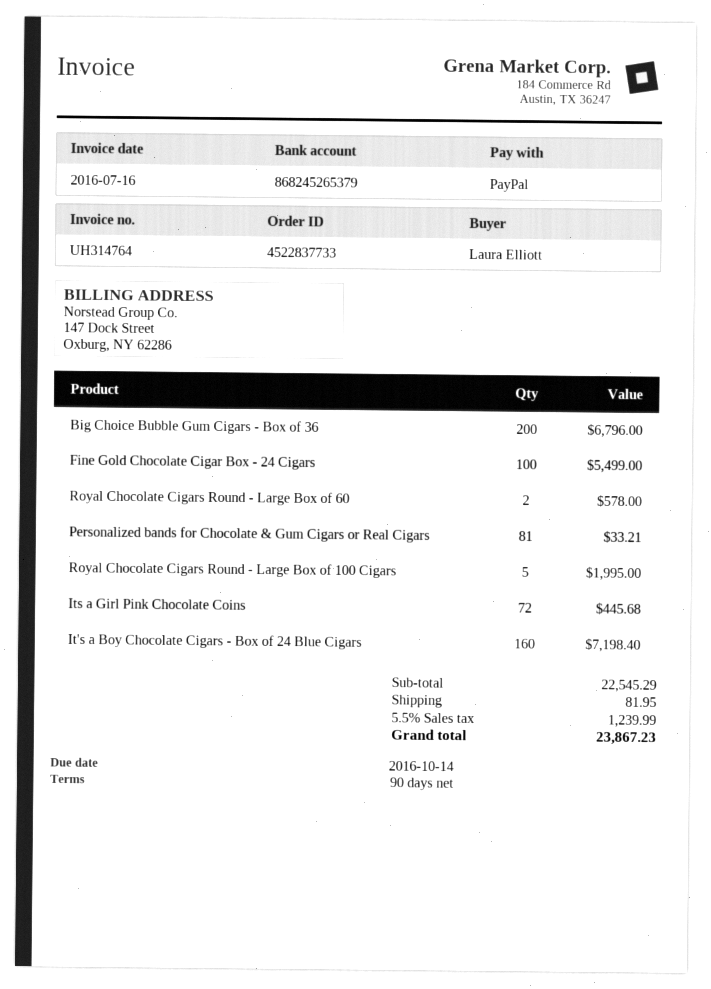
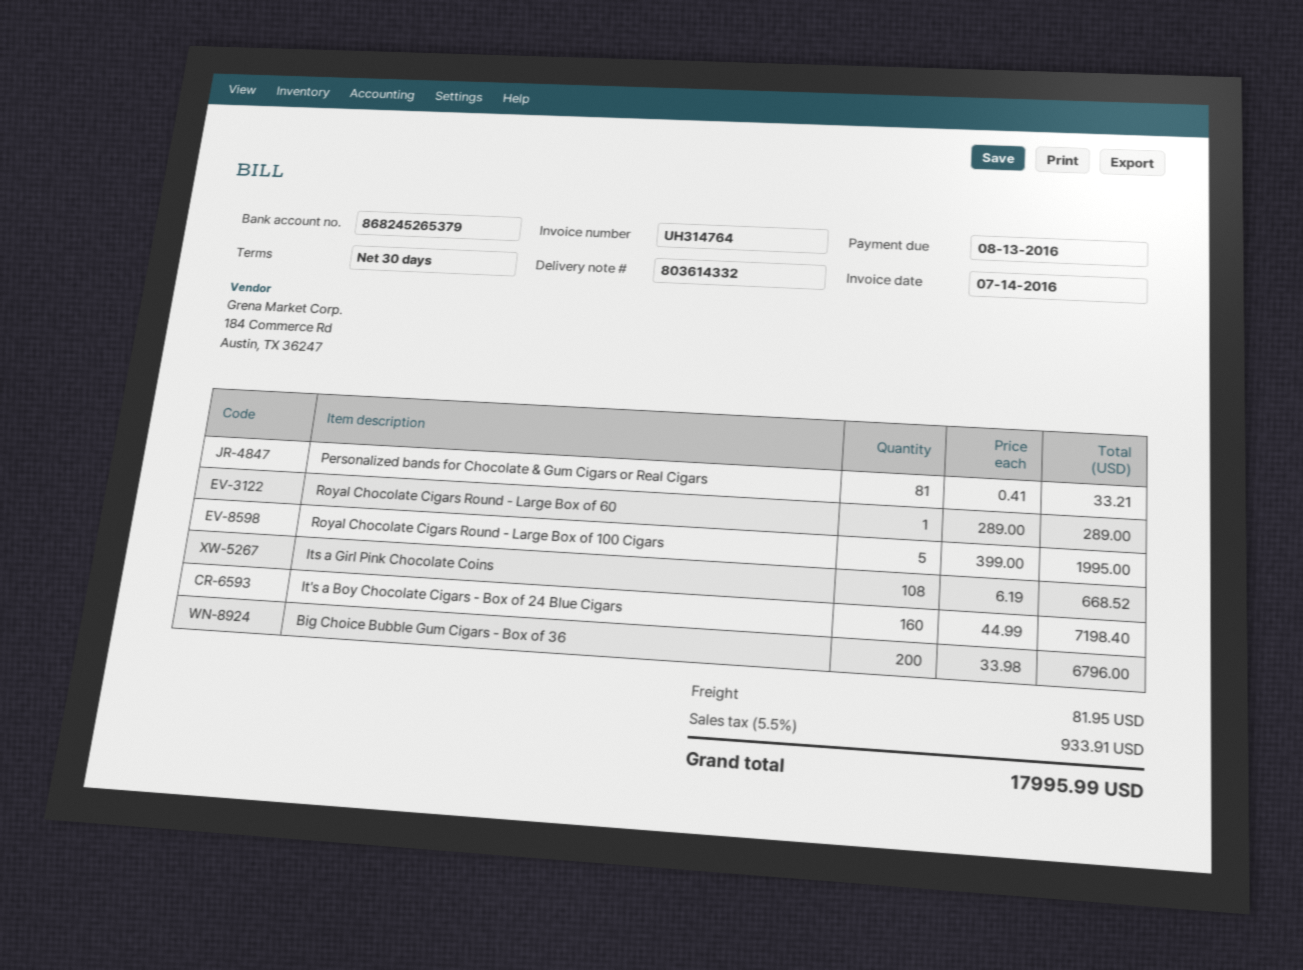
invoice date: 2016-07-16 -> 2016-07-14
payment terms: 90 days -> 30 days
due date: 2016-10-14 -> 2016-08-13
Fine Gold Chocolate Cigar Box - 24 Cigars: 100 for 5499.00 -> none
Royal Chocolate Cigars Round - Large Box of 60: 2 for 578.00 -> 1 for 289.00
Its a Girl Pink Chocolate Coins: 72 for 445.68 -> 108 for 668.52
tax: 5.5% = 1239.99 -> 5.5% = 933.91
total: 23867.23 -> 17995.99

